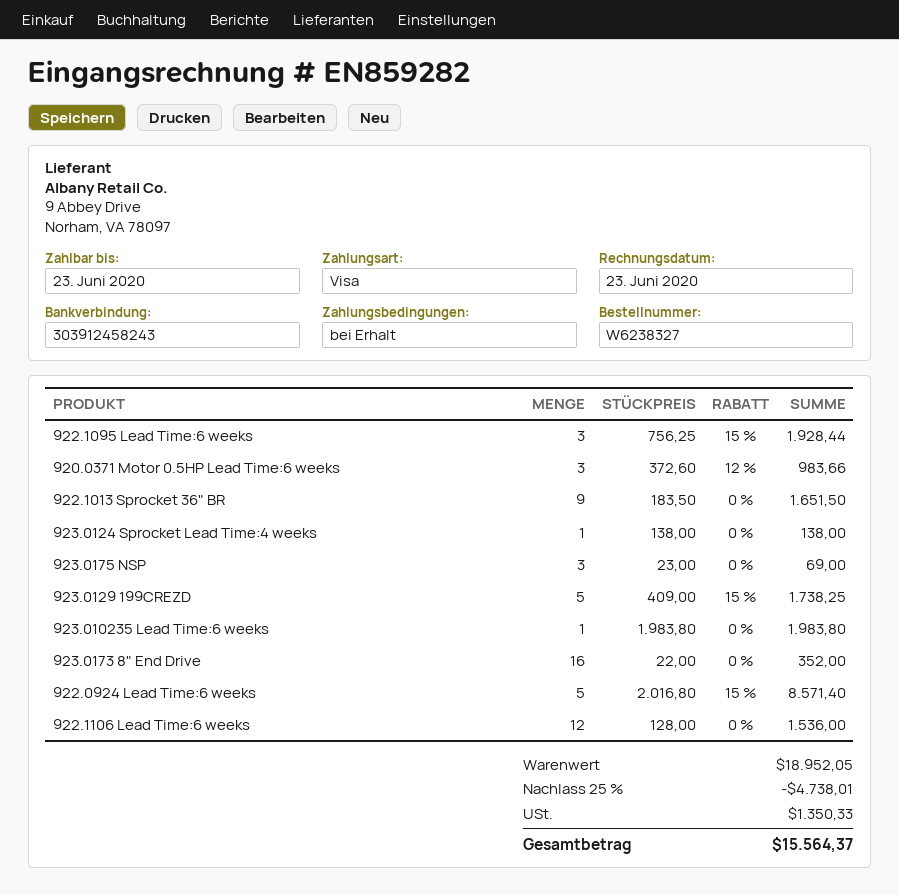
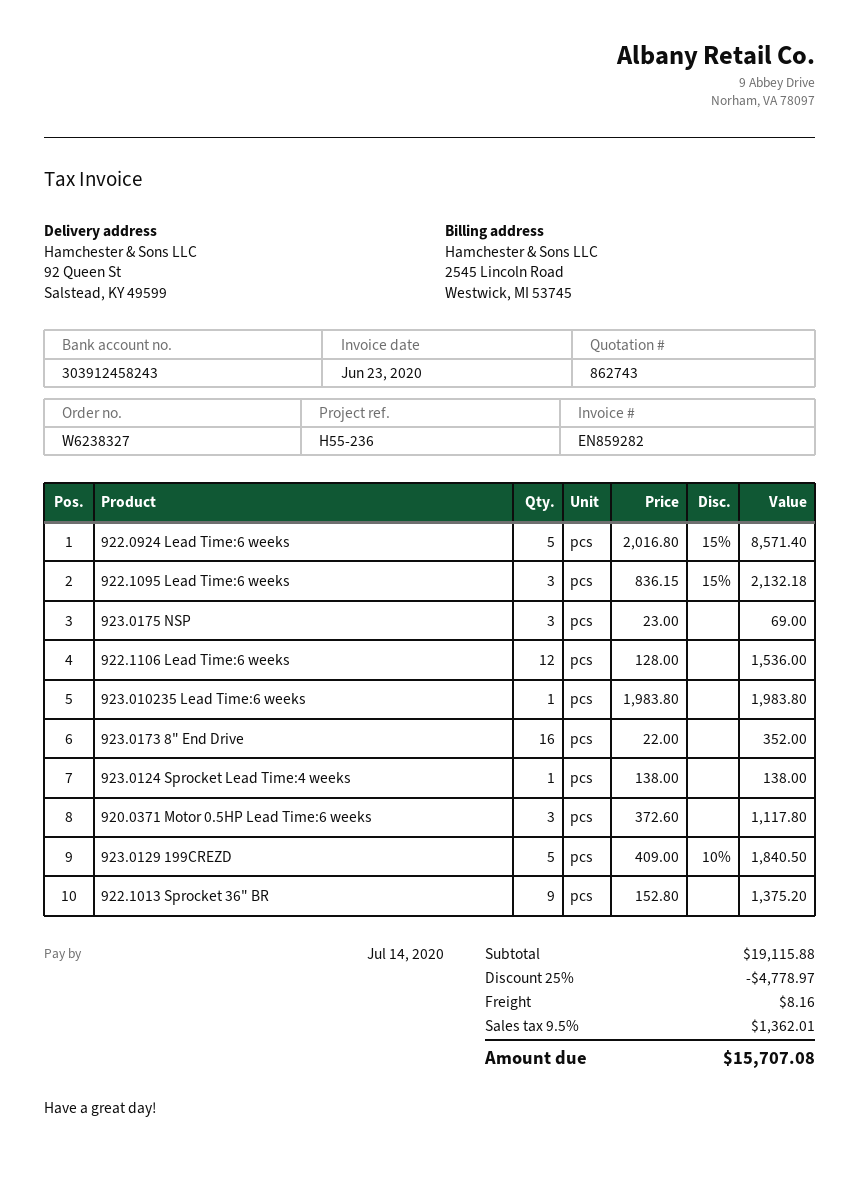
due date: 2020-06-23 -> 2020-07-14
922.1095 Lead Time:6 weeks: 3 x 756.25 - 15% = 1928.44 -> 3 x 836.15 - 15% = 2132.18
920.0371 Motor 0.5HP Lead Time:6 weeks: 3 x 372.60 - 12% = 983.66 -> 3 x 372.60 = 1117.80
922.1013 Sprocket 36" BR: 9 x 183.50 = 1651.50 -> 9 x 152.80 = 1375.20
923.0129 199CREZD: 5 x 409.00 - 15% = 1738.25 -> 5 x 409.00 - 10% = 1840.50
subtotal: 18952.05 -> 19115.88
discount: 25% = 4738.01 -> 25% = 4778.97
shipping: none -> 8.16
tax: 1350.33 -> 1362.01
total: 15564.37 -> 15707.08

